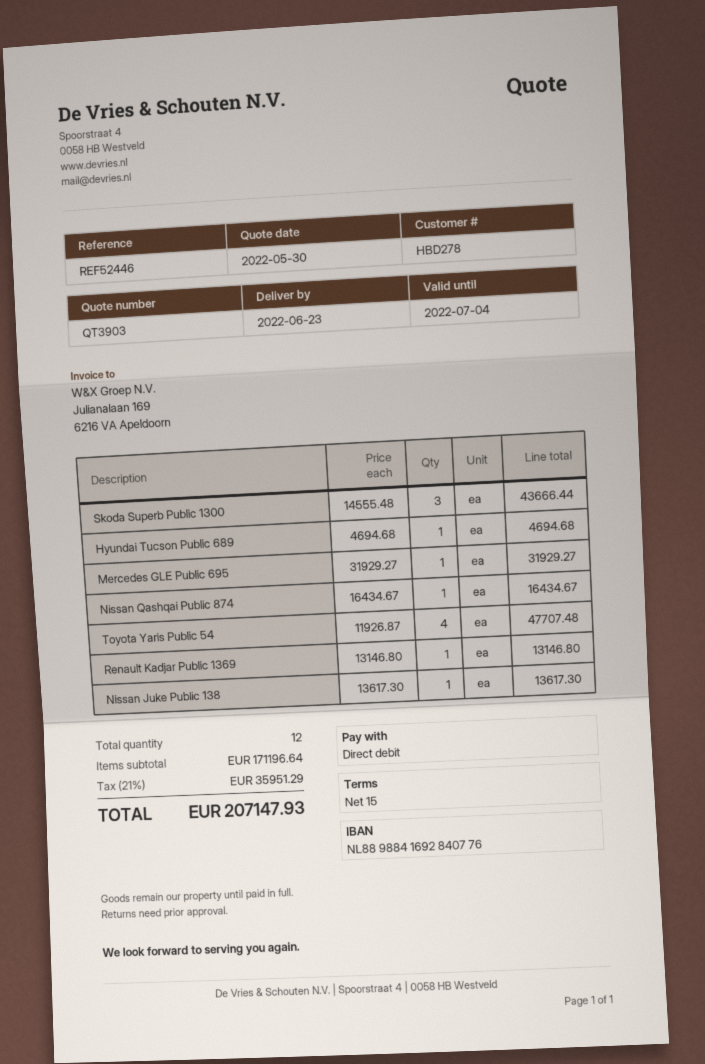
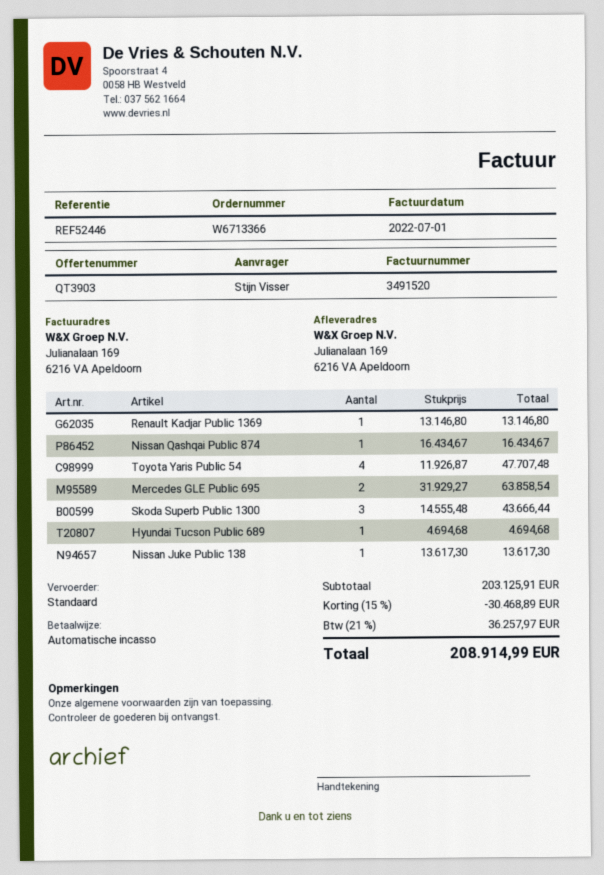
Mercedes GLE Public 695: 1 x 31929.27 = 31929.27 -> 2 x 31929.27 = 63858.54
subtotal: 171196.64 -> 203125.91
discount: none -> 15% = 30468.89
tax: 21% = 35951.29 -> 21% = 36257.97
total: 207147.93 -> 208914.99

